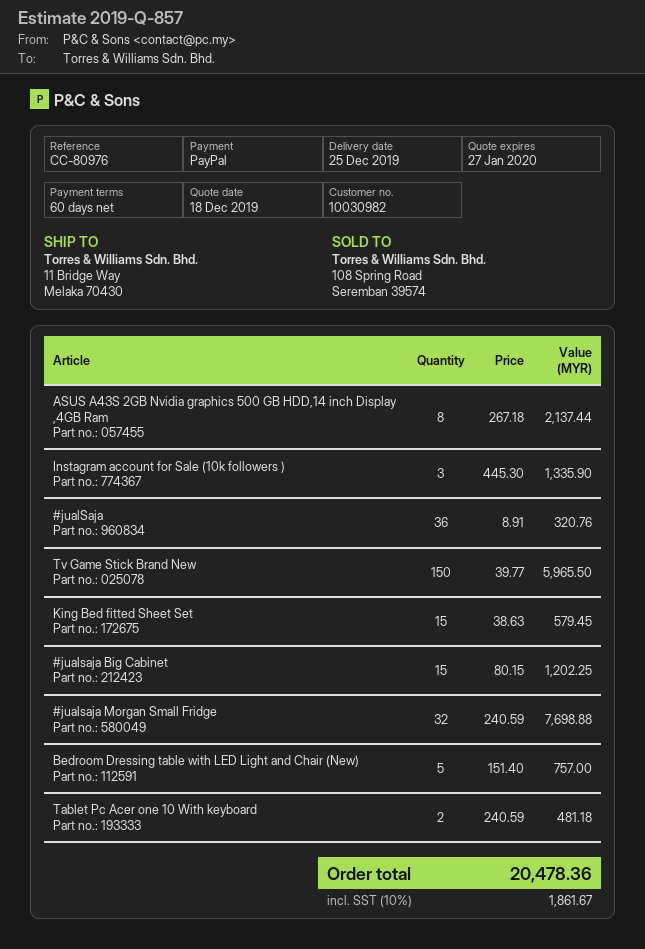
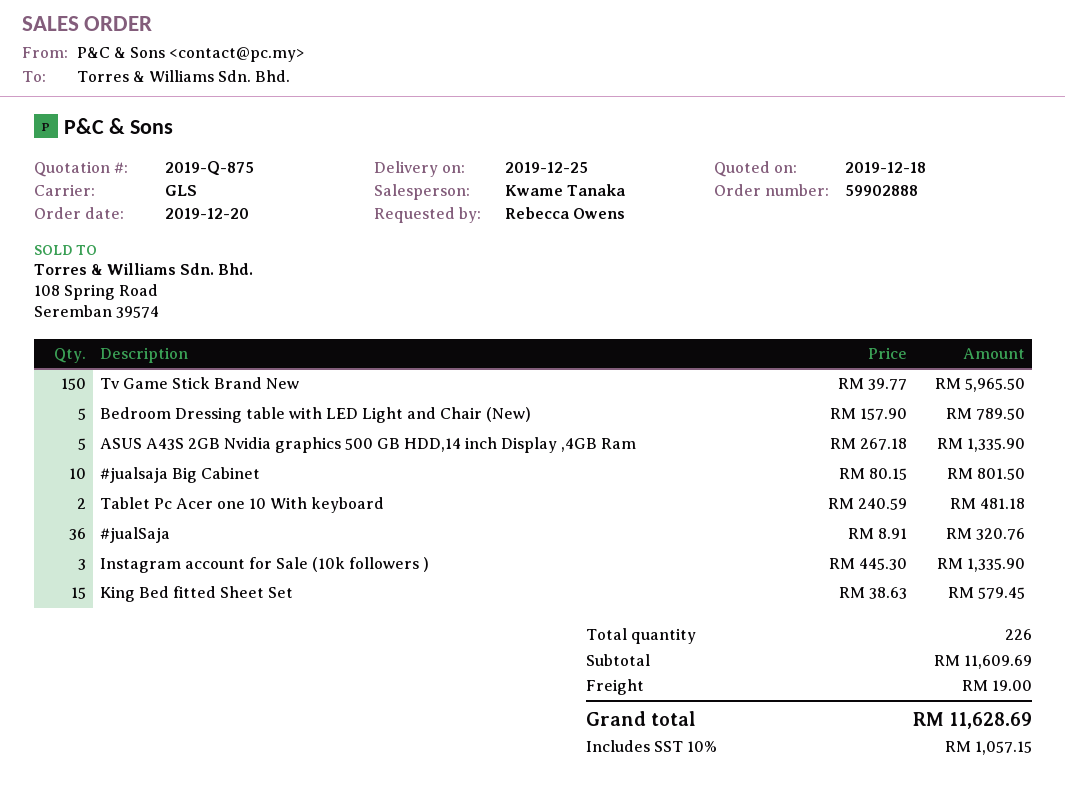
quote number: 2019-Q-857 -> 2019-Q-875
ASUS A43S 2GB Nvidia graphics 500 GB HDD,14 inch Display ,4GB Ram: 8 x 267.18 = 2137.44 -> 5 x 267.18 = 1335.90
#jualsaja Big Cabinet: 15 x 80.15 = 1202.25 -> 10 x 80.15 = 801.50
#jualsaja Morgan Small Fridge: 32 x 240.59 = 7698.88 -> none
Bedroom Dressing table with LED Light and Chair (New): 5 x 151.40 = 757.00 -> 5 x 157.90 = 789.50
shipping: none -> 19.00
tax: 10% = 1861.67 -> 10% = 1057.15
total: 20478.36 -> 11628.69

